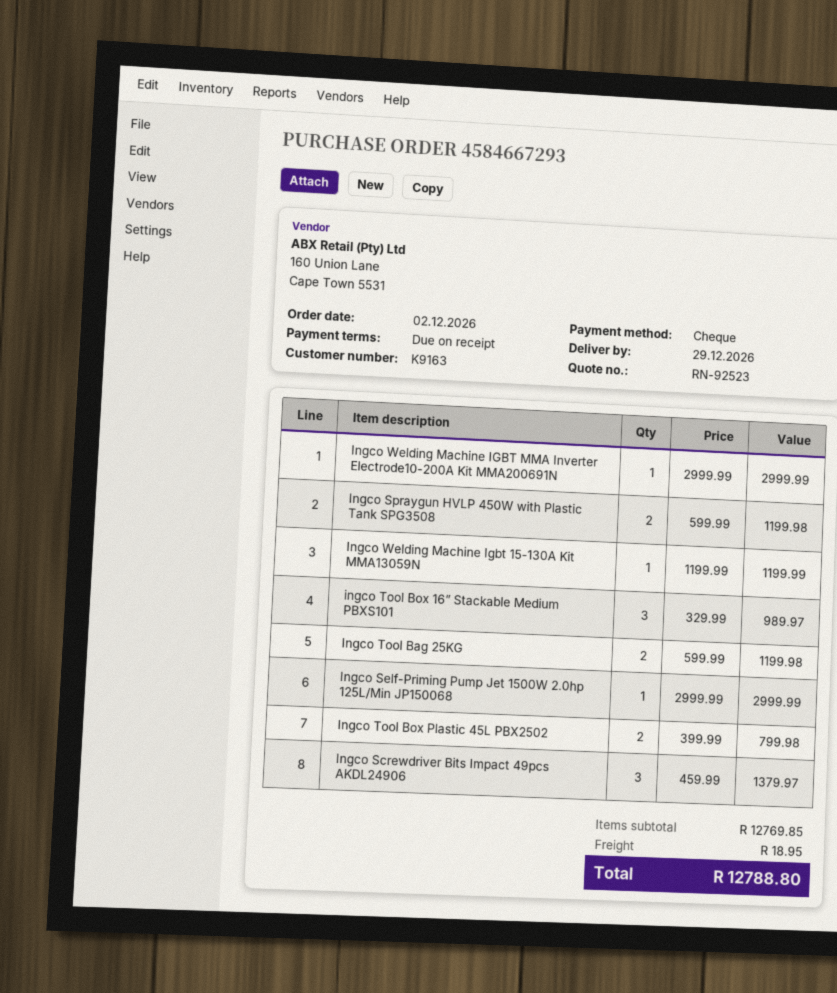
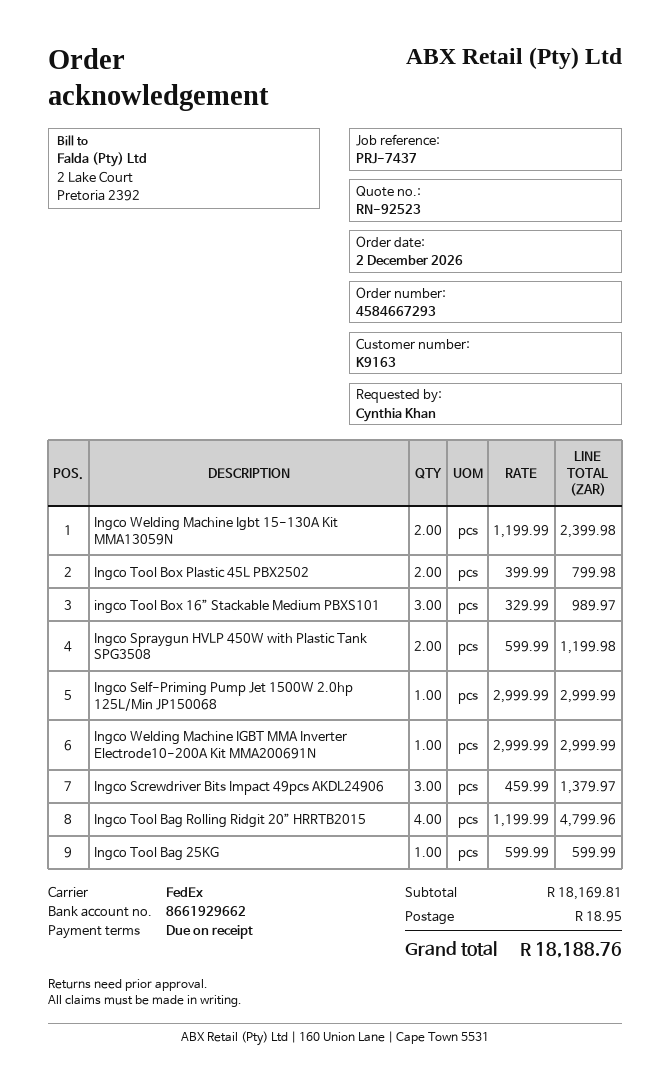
Ingco Welding Machine Igbt 15-130A Kit MMA13059N: 1 x 1199.99 = 1199.99 -> 2 x 1199.99 = 2399.98
Ingco Tool Bag 25KG: 2 x 599.99 = 1199.98 -> 1 x 599.99 = 599.99
Ingco Tool Bag Rolling Ridgit 20” HRRTB2015: none -> 4 x 1199.99 = 4799.96
subtotal: 12769.85 -> 18169.81
total: 12788.80 -> 18188.76

